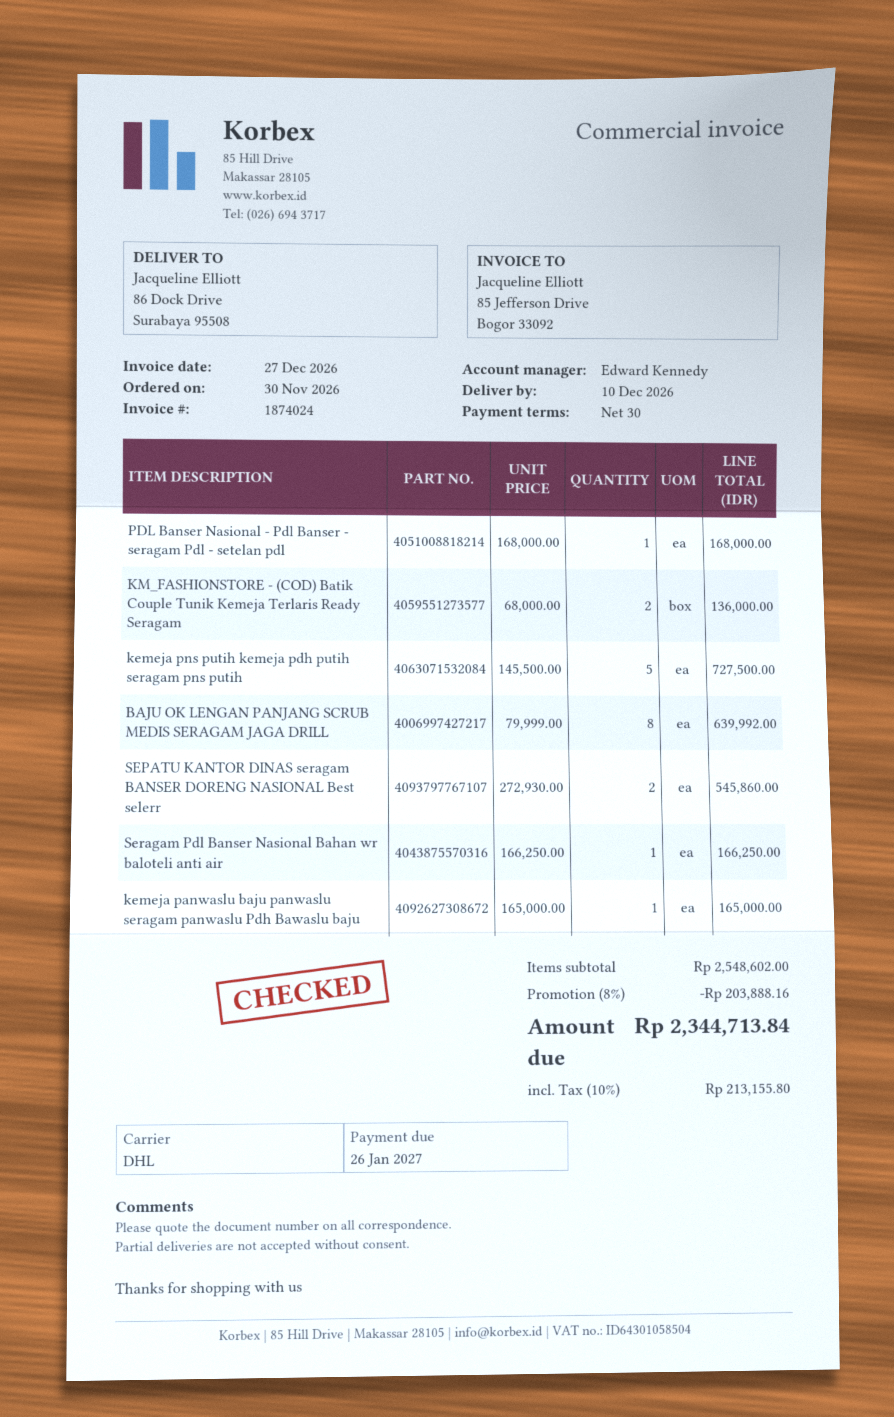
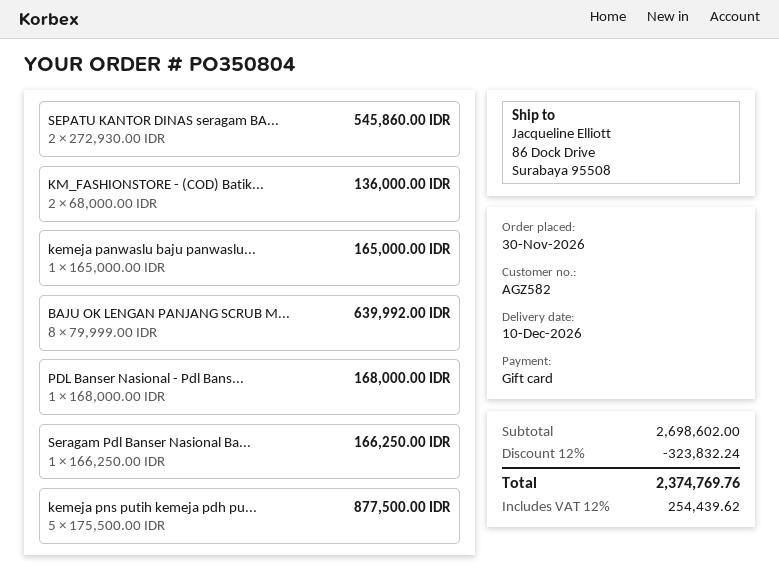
kemeja pns putih kemeja pdh putih seragam pns putih: 5 x 145500.00 = 727500.00 -> 5 x 175500.00 = 877500.00
subtotal: 2548602.00 -> 2698602.00
discount: 8% = 203888.16 -> 12% = 323832.24
tax: 10% = 213155.80 -> 12% = 254439.62
total: 2344713.84 -> 2374769.76

